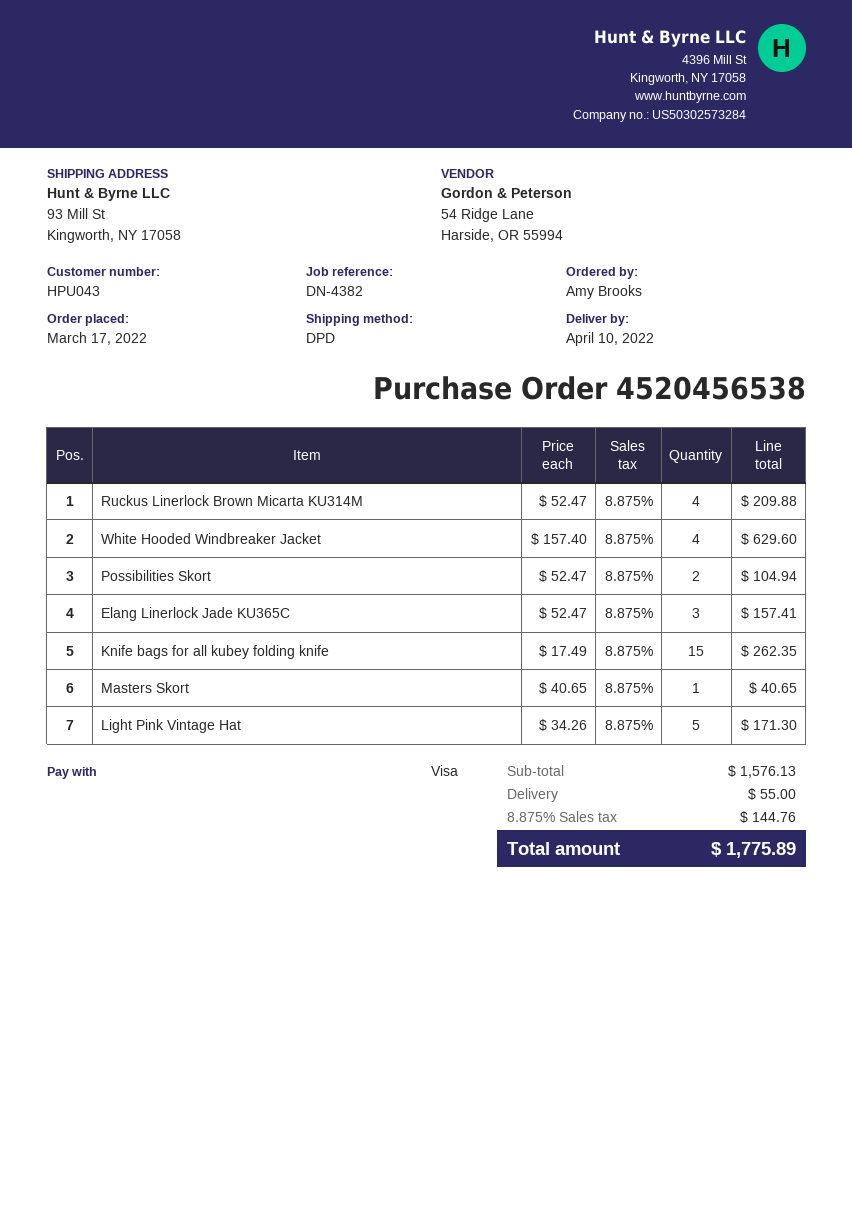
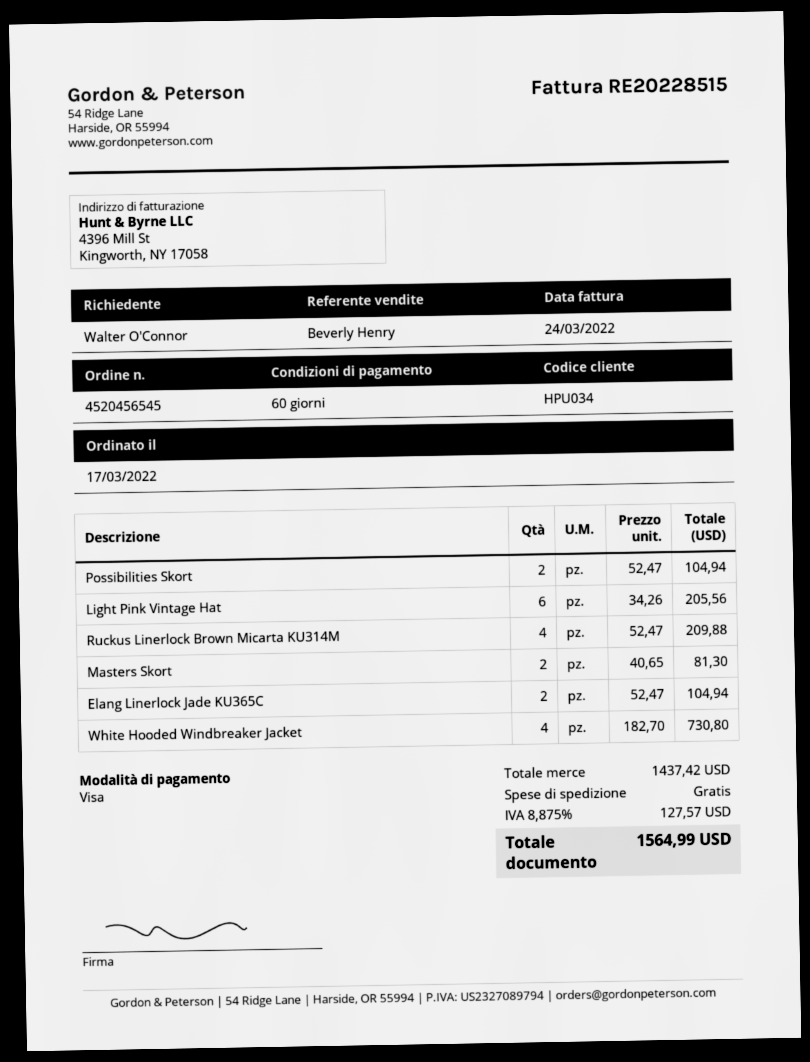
order number: 4520456538 -> 4520456545
customer number: HPU043 -> HPU034
ordered by: Amy Brooks -> Walter O'Connor
White Hooded Windbreaker Jacket: 4 x 157.40 = 629.60 -> 4 x 182.70 = 730.80
Elang Linerlock Jade KU365C: 3 x 52.47 = 157.41 -> 2 x 52.47 = 104.94
Knife bags for all kubey folding knife: 15 x 17.49 = 262.35 -> none
Masters Skort: 1 x 40.65 = 40.65 -> 2 x 40.65 = 81.30
Light Pink Vintage Hat: 5 x 34.26 = 171.30 -> 6 x 34.26 = 205.56
subtotal: 1576.13 -> 1437.42
shipping: 55.00 -> 0.00
tax: 8.875% = 144.76 -> 8.875% = 127.57
total: 1775.89 -> 1564.99

